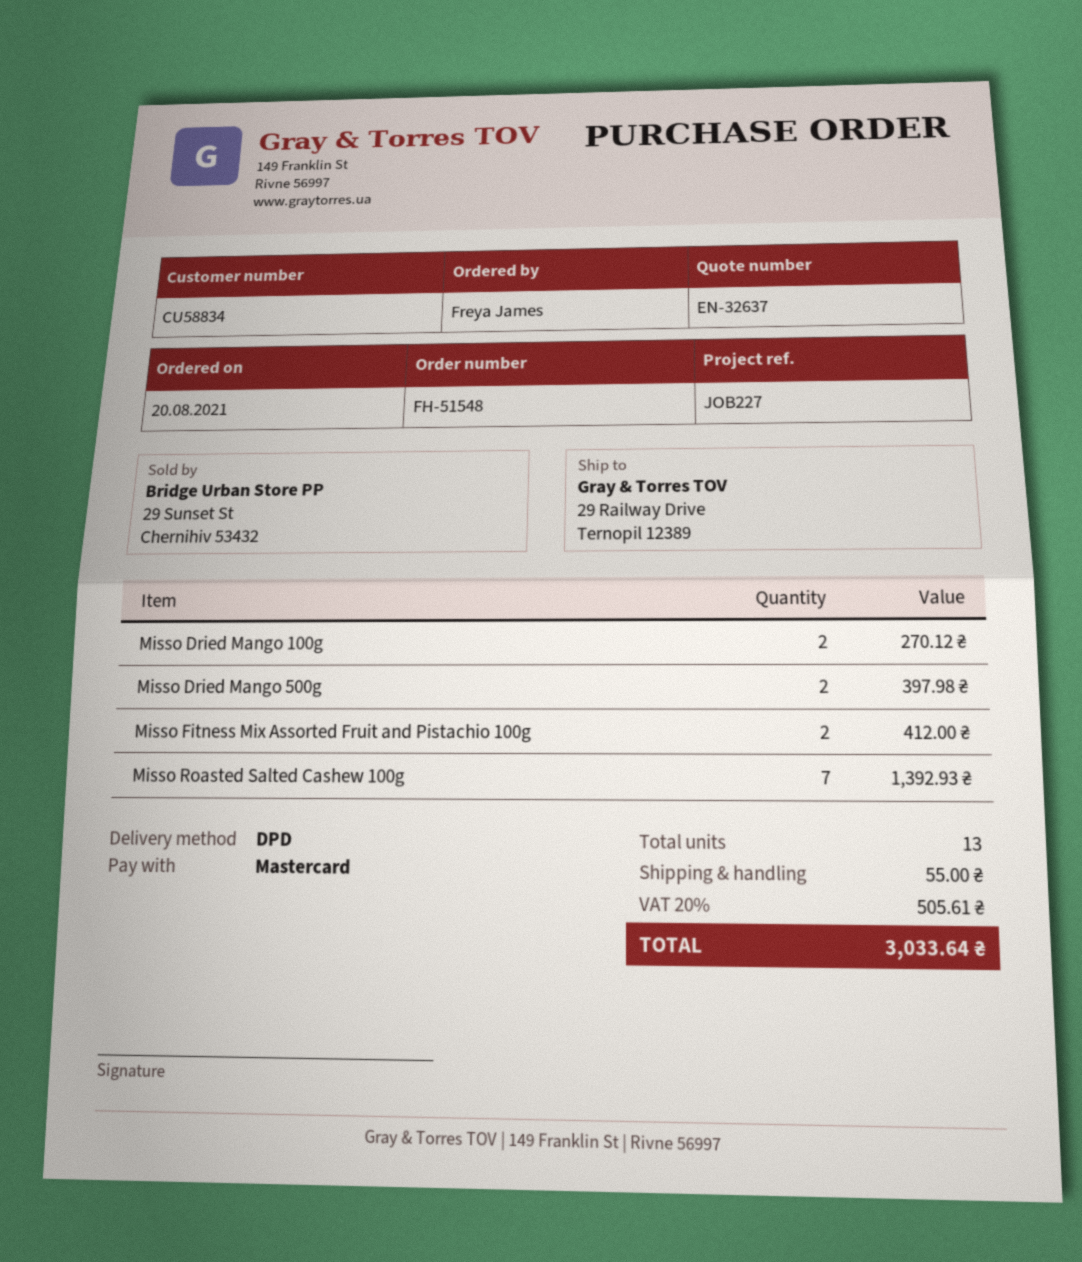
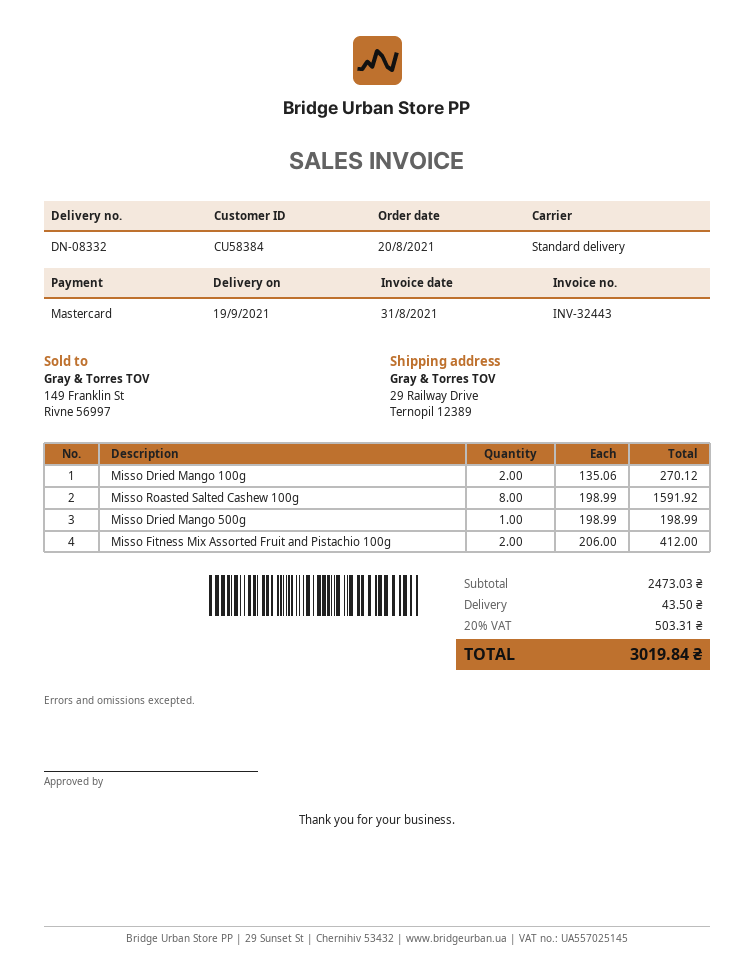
customer number: CU58834 -> CU58384
shipping method: DPD -> standard
Misso Dried Mango 500g: 2 for 397.98 -> 1 for 198.99
Misso Roasted Salted Cashew 100g: 7 for 1392.93 -> 8 for 1591.92
shipping: 55.00 -> 43.50
tax: 20% = 505.61 -> 20% = 503.31
total: 3033.64 -> 3019.84

